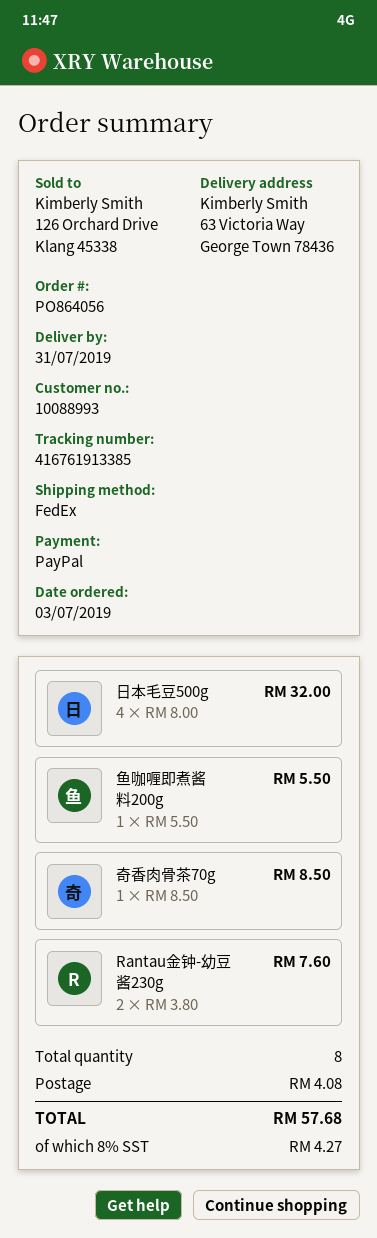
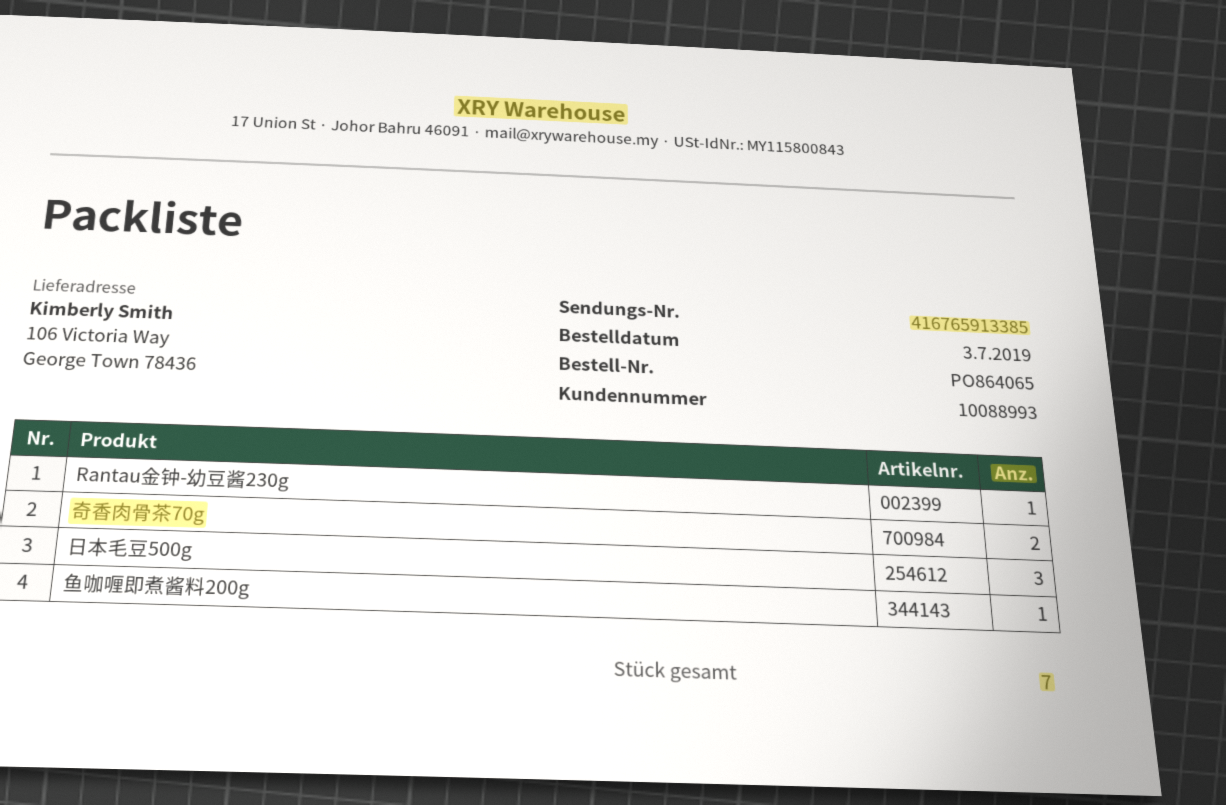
order number: PO864056 -> PO864065
tracking number: 416761913385 -> 416765913385
ship to: 63 Victoria Way, George Town 78436 -> 106 Victoria Way, George Town 78436
日本毛豆500g: 4 -> 3
奇香肉骨茶70g: 1 -> 2
Rantau金钟-幼豆酱230g: 2 -> 1
total quantity: 8 -> 7

